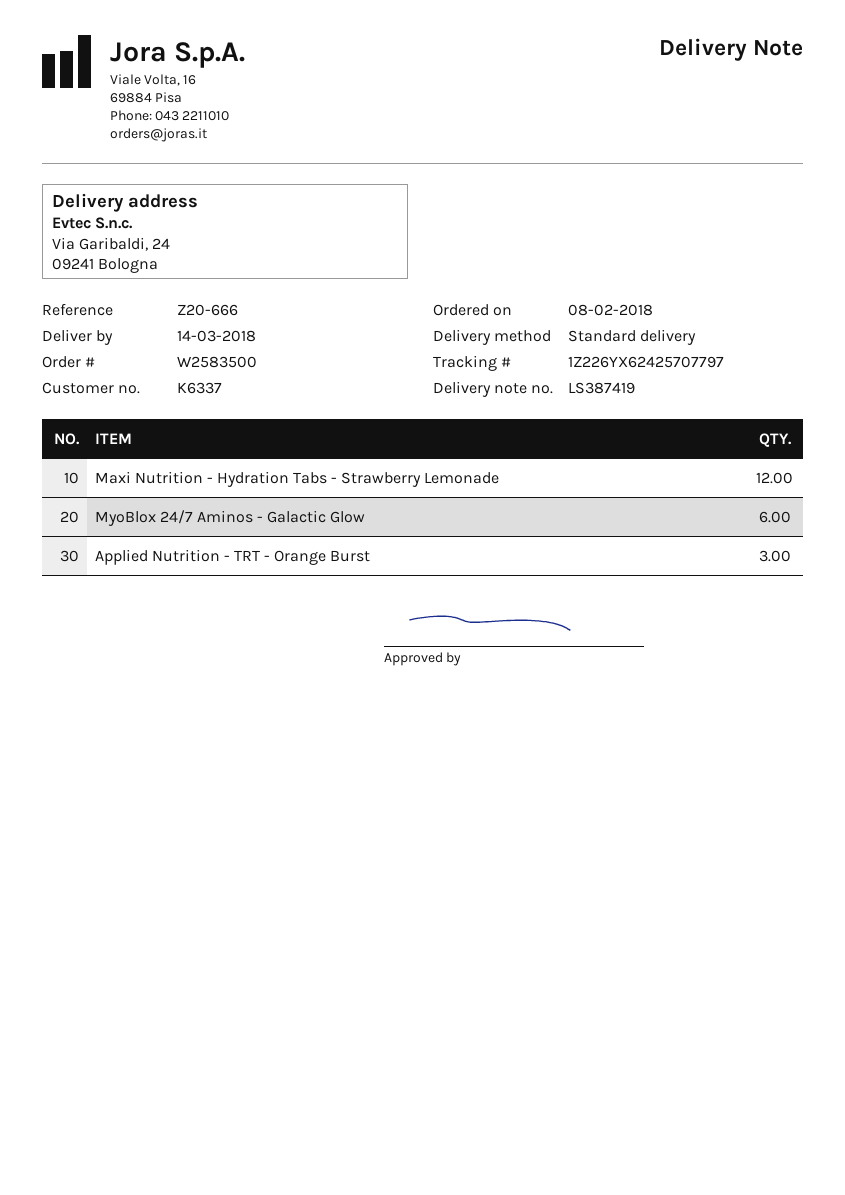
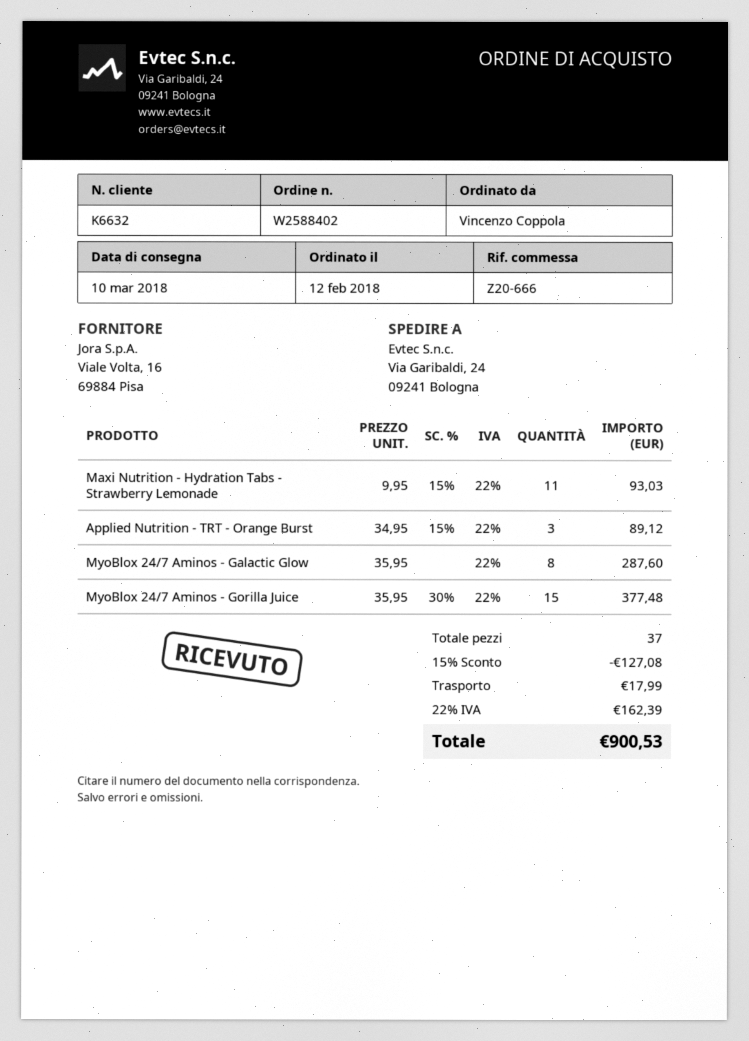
order number: W2583500 -> W2588402
order date: 2018-02-08 -> 2018-02-12
delivery date: 2018-03-14 -> 2018-03-10
customer number: K6337 -> K6632
Maxi Nutrition - Hydration Tabs - Strawberry Lemonade: 12 -> 11
MyoBlox 24/7 Aminos - Galactic Glow: 6 -> 8
MyoBlox 24/7 Aminos - Gorilla Juice: none -> 15

